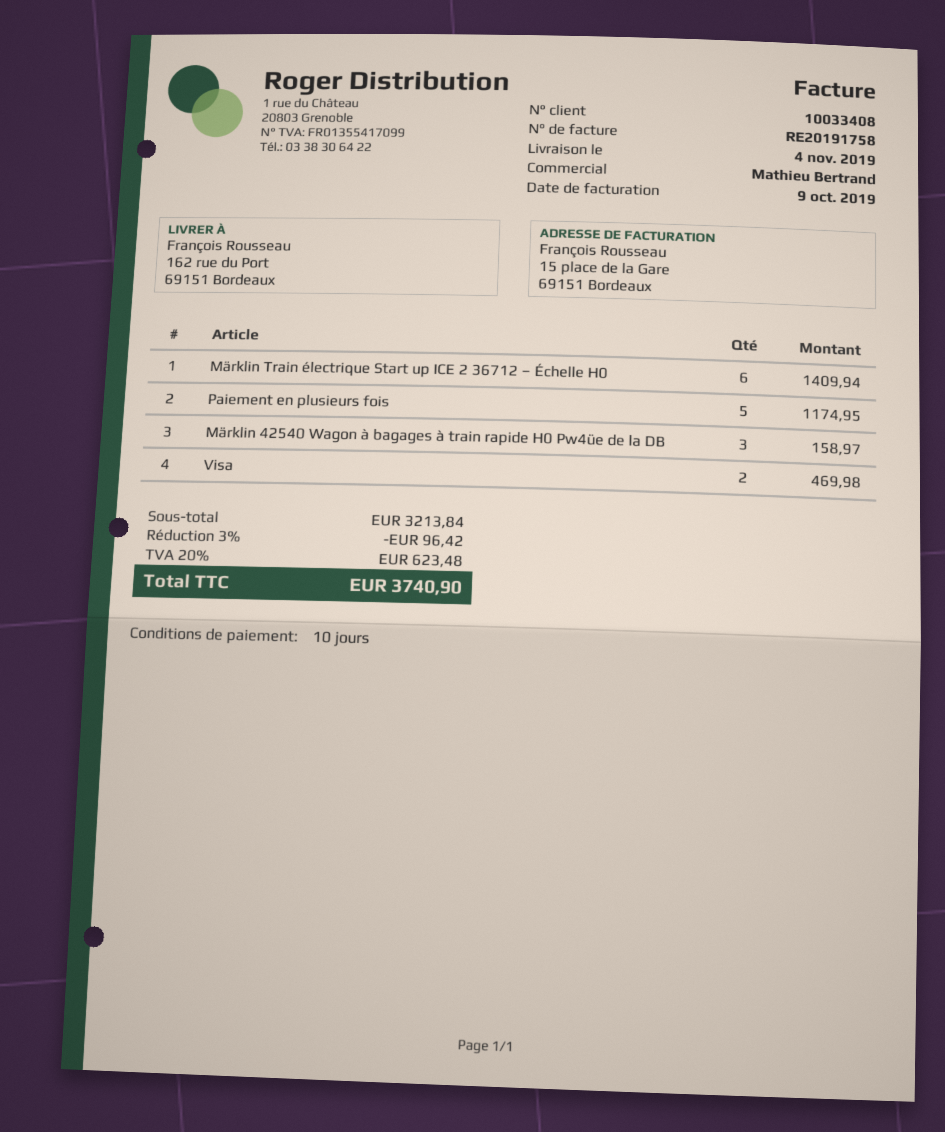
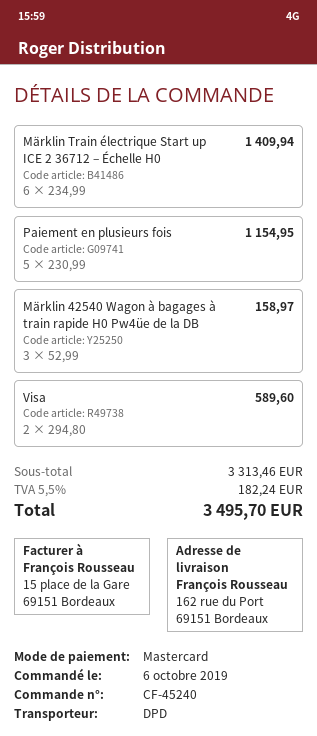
Paiement en plusieurs fois: 5 for 1174.95 -> 5 for 1154.95
Visa: 2 for 469.98 -> 2 for 589.60
subtotal: 3213.84 -> 3313.46
discount: 3% = 96.42 -> none
tax: 20% = 623.48 -> 5.5% = 182.24
total: 3740.90 -> 3495.70

